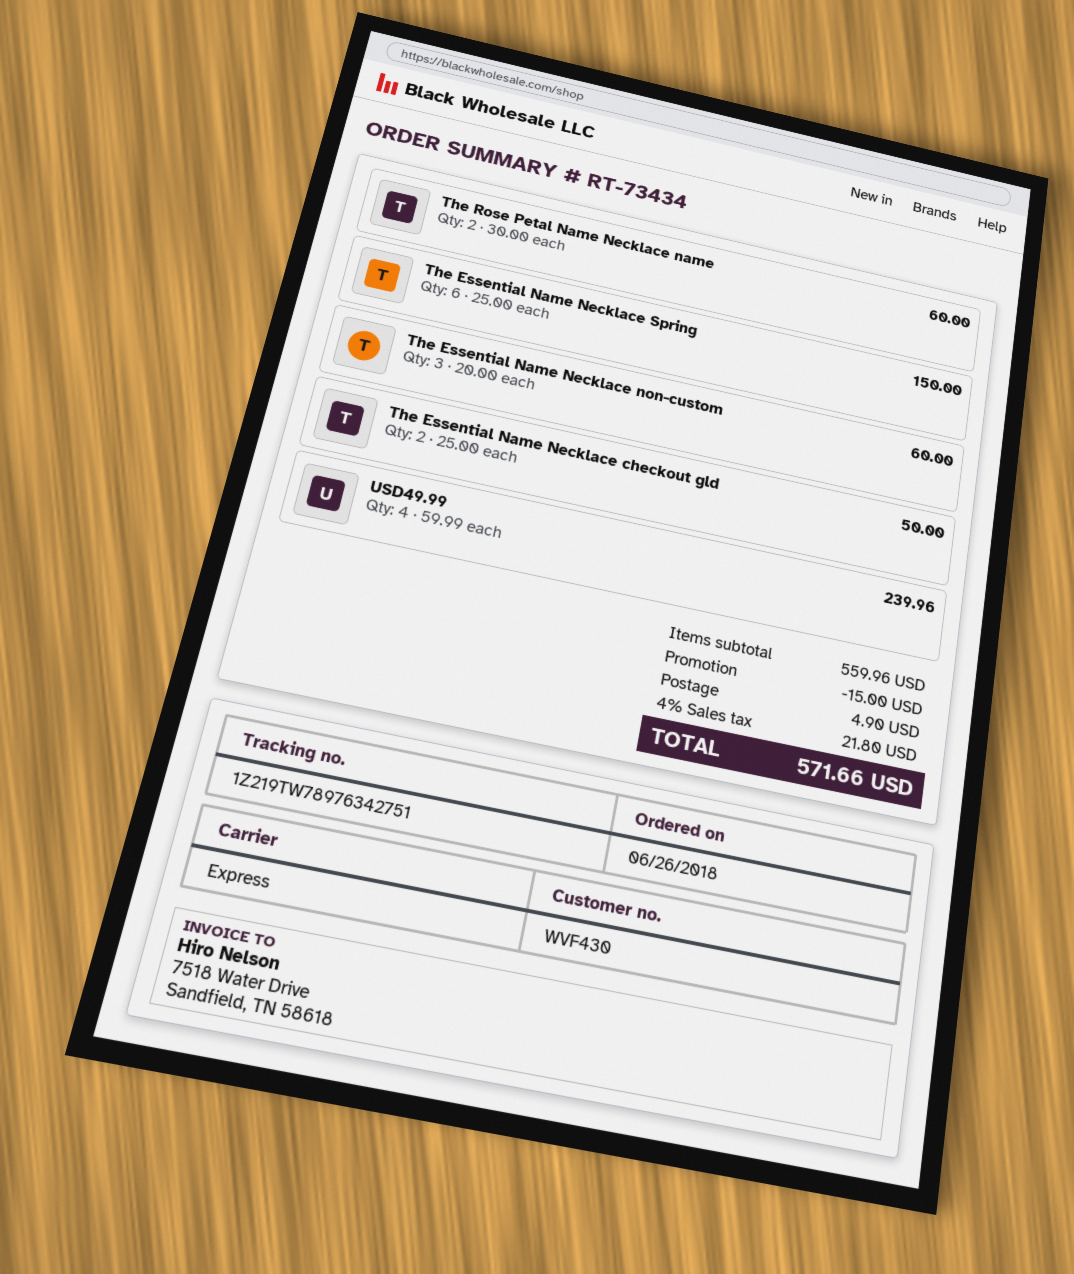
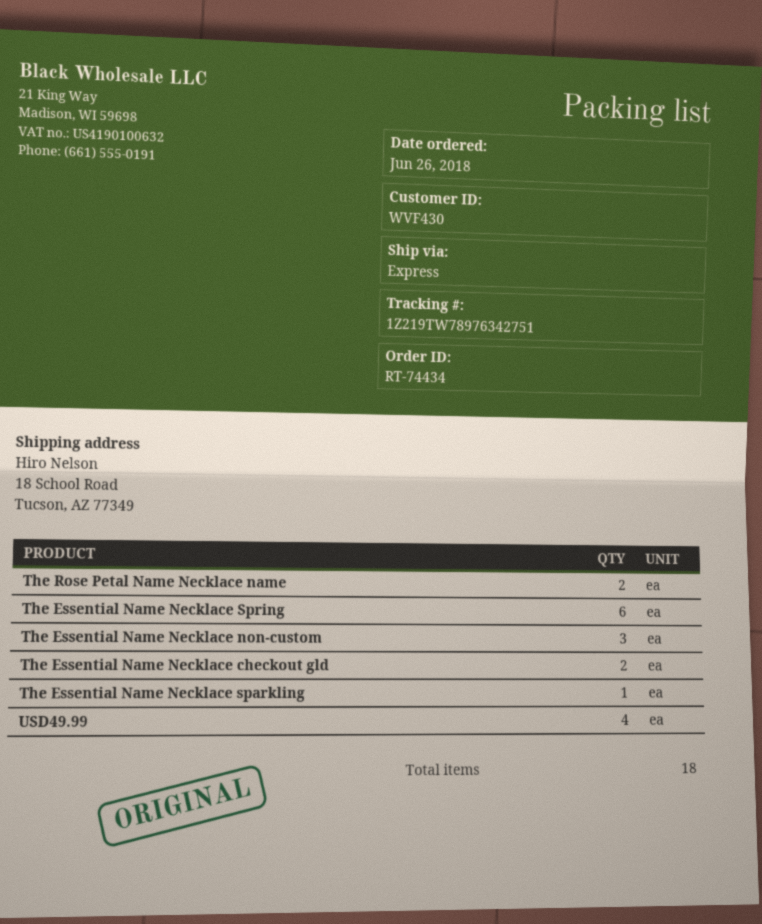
order number: RT-73434 -> RT-74434
The Essential Name Necklace sparkling: none -> 1

